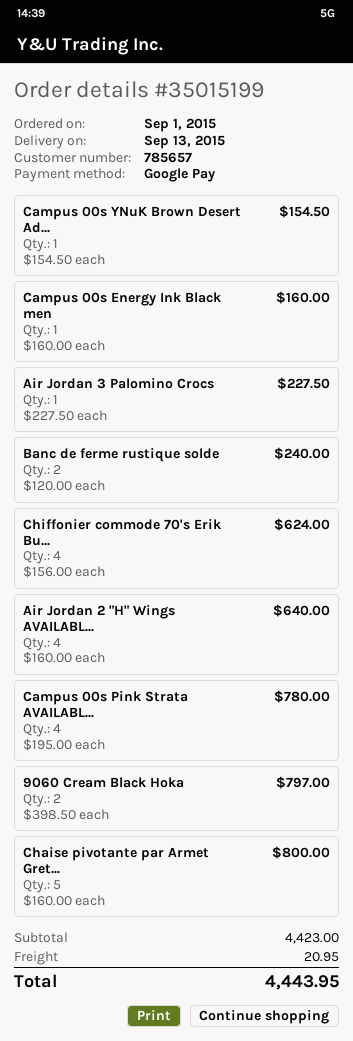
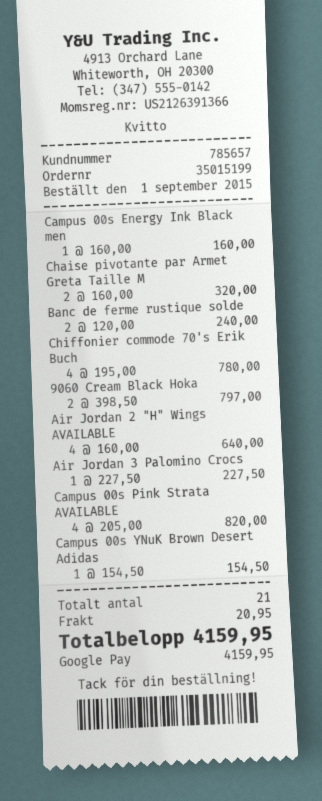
Chiffonier commode 70's Erik Bu...: 4 x 156.00 = 624.00 -> 4 x 195.00 = 780.00
Campus 00s Pink Strata AVAILABL...: 4 x 195.00 = 780.00 -> 4 x 205.00 = 820.00
Chaise pivotante par Armet Gret...: 5 x 160.00 = 800.00 -> 2 x 160.00 = 320.00
total: 4443.95 -> 4159.95

